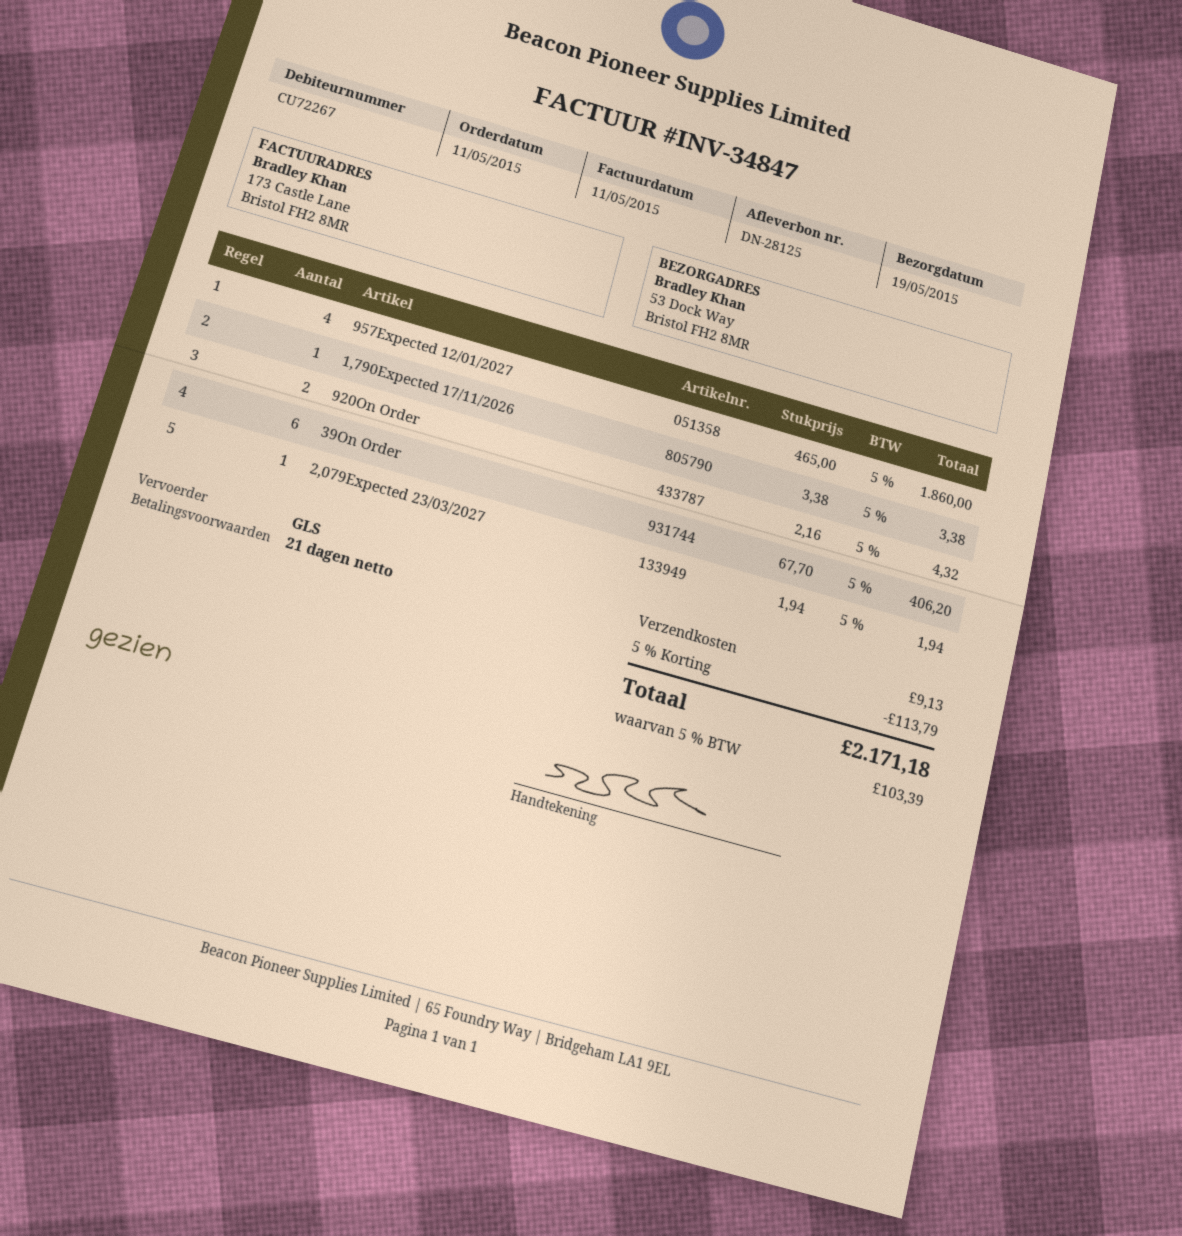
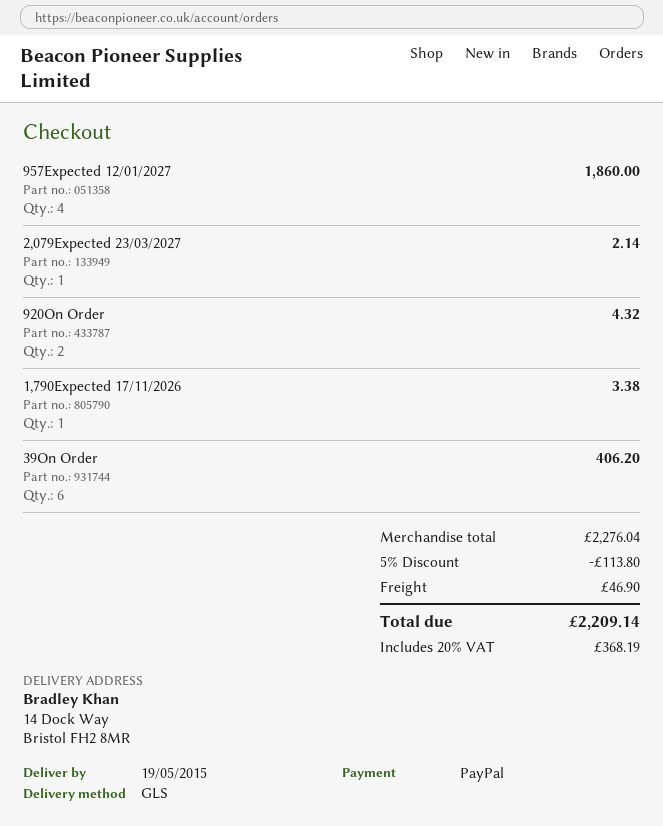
ship to: 53 Dock Way, Bristol FH2 8MR -> 14 Dock Way, Bristol FH2 8MR
2,079Expected 23/03/2027: 1 for 1.94 -> 1 for 2.14
discount: 5% = 113.79 -> 5% = 113.80
shipping: 9.13 -> 46.90
tax: 5% = 103.39 -> 20% = 368.19
total: 2171.18 -> 2209.14

